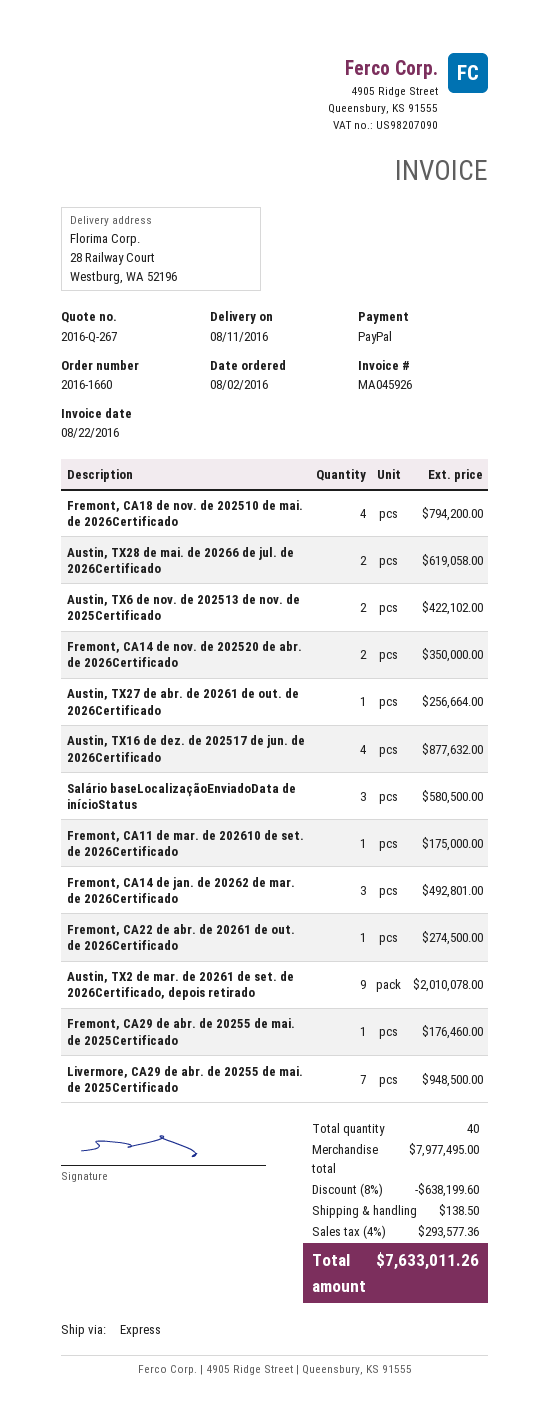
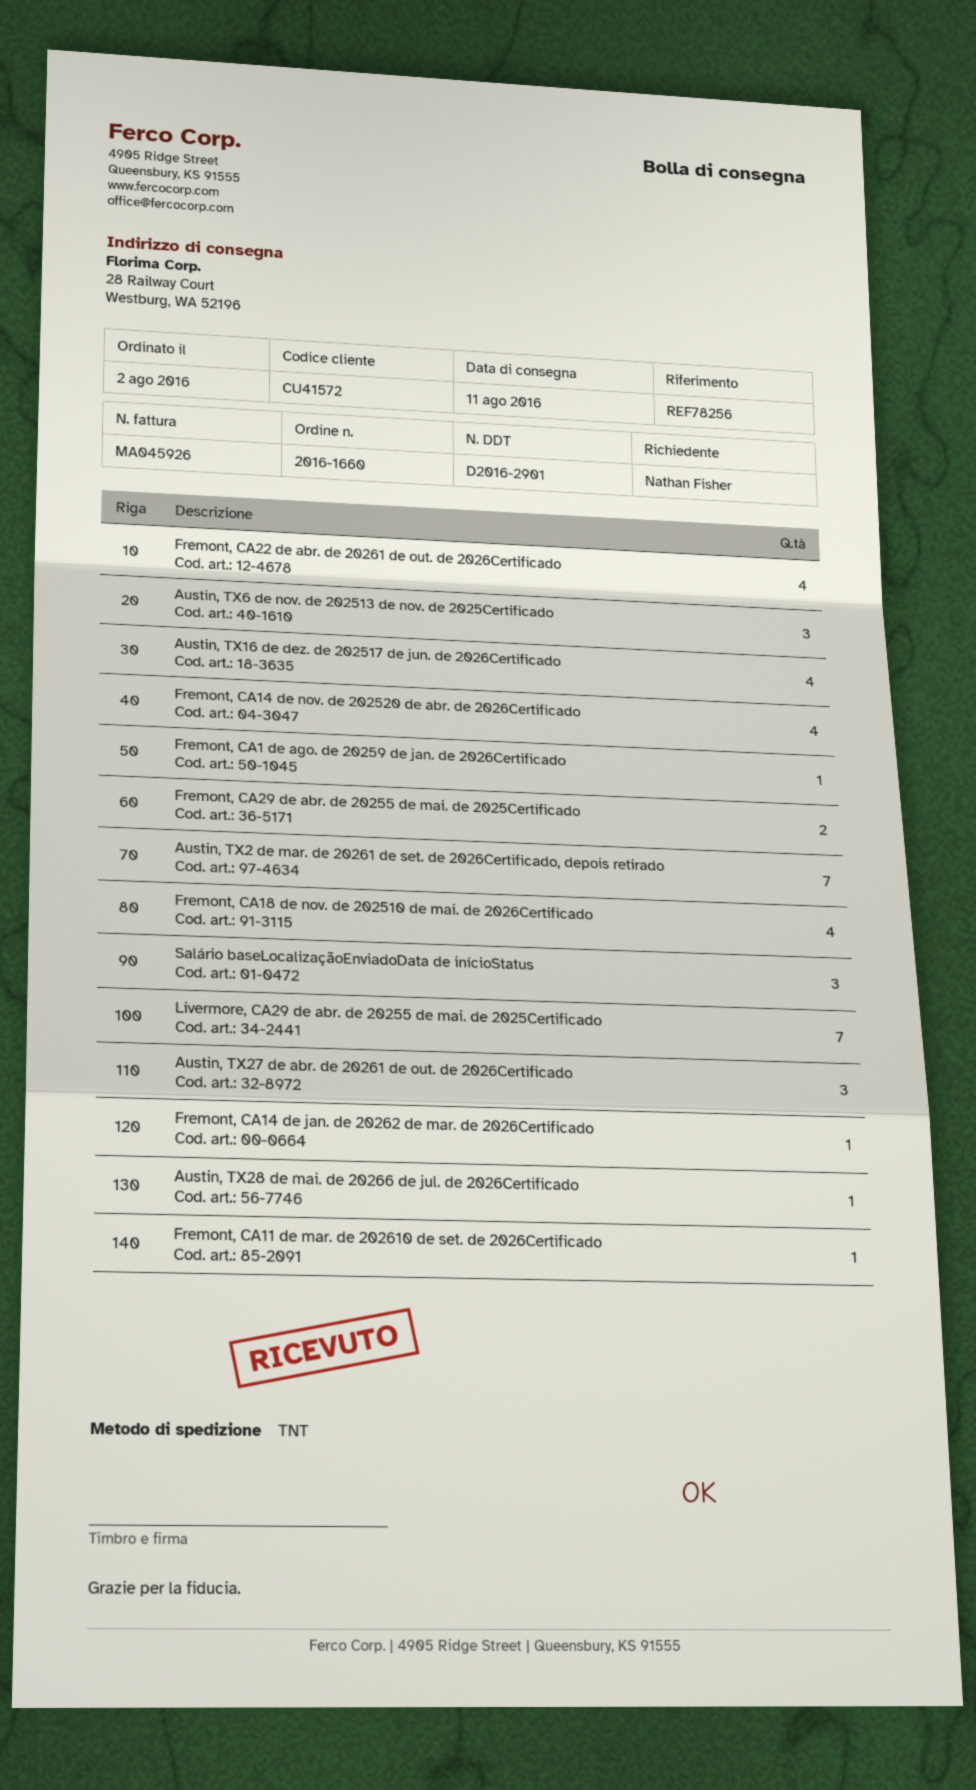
shipping method: express -> TNT
Austin, TX28 de mai. de 20266 de jul. de 2026Certificado: 2 -> 1
Austin, TX6 de nov. de 202513 de nov. de 2025Certificado: 2 -> 3
Fremont, CA14 de nov. de 202520 de abr. de 2026Certificado: 2 -> 4
Austin, TX27 de abr. de 20261 de out. de 2026Certificado: 1 -> 3
Fremont, CA14 de jan. de 20262 de mar. de 2026Certificado: 3 -> 1
Fremont, CA22 de abr. de 20261 de out. de 2026Certificado: 1 -> 4
Austin, TX2 de mar. de 20261 de set. de 2026Certificado, depois retirado: 9 -> 7
Fremont, CA29 de abr. de 20255 de mai. de 2025Certificado: 1 -> 2
Fremont, CA1 de ago. de 20259 de jan. de 2026Certificado: none -> 1

